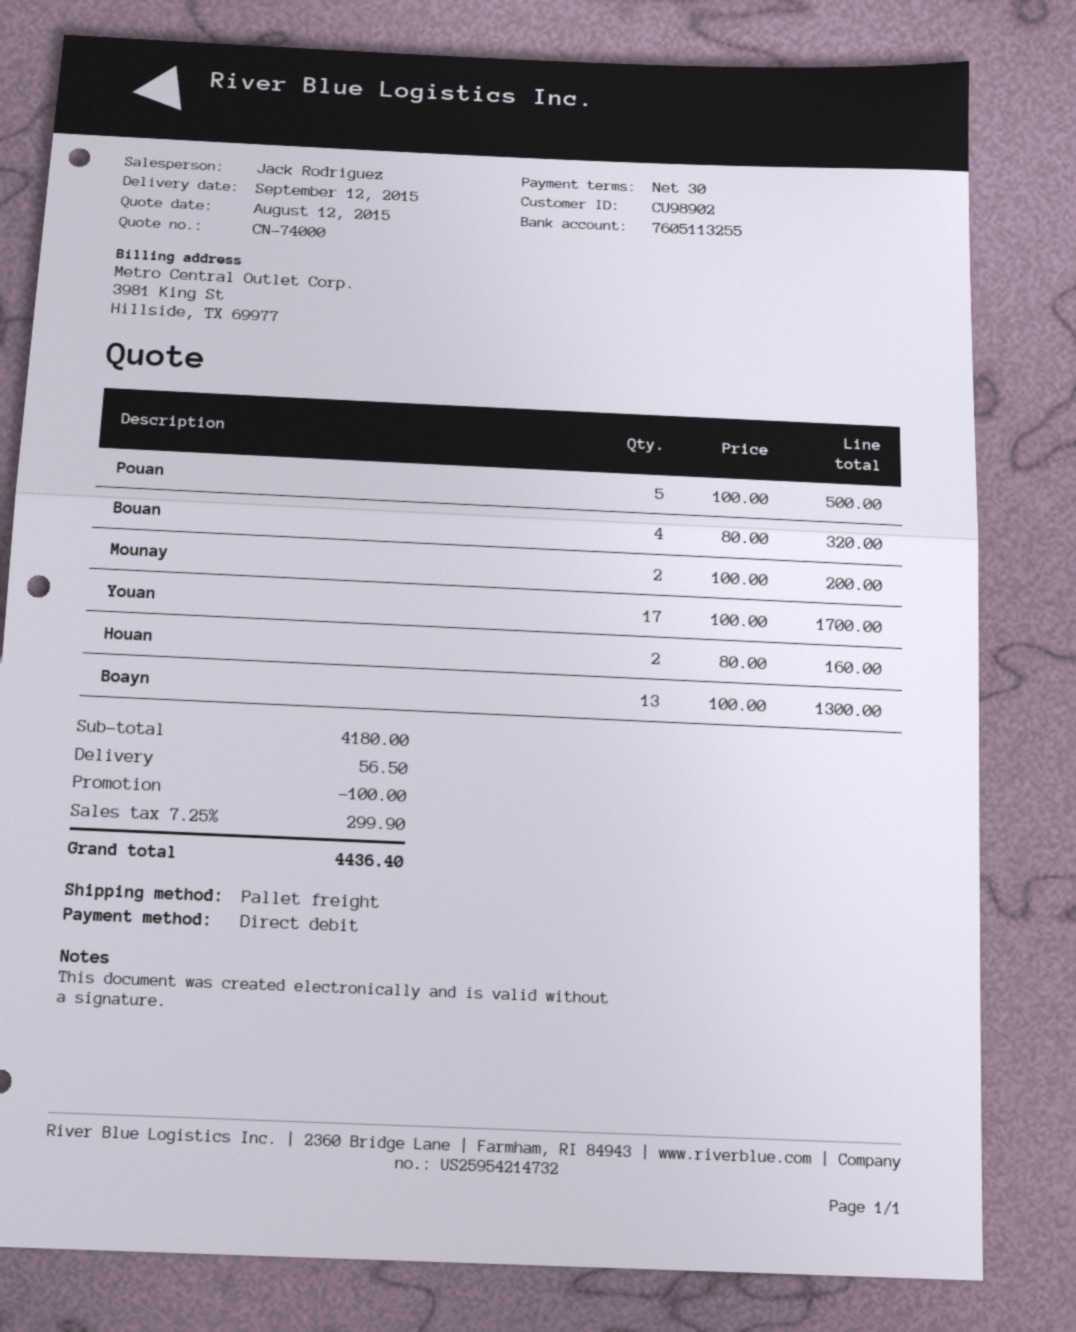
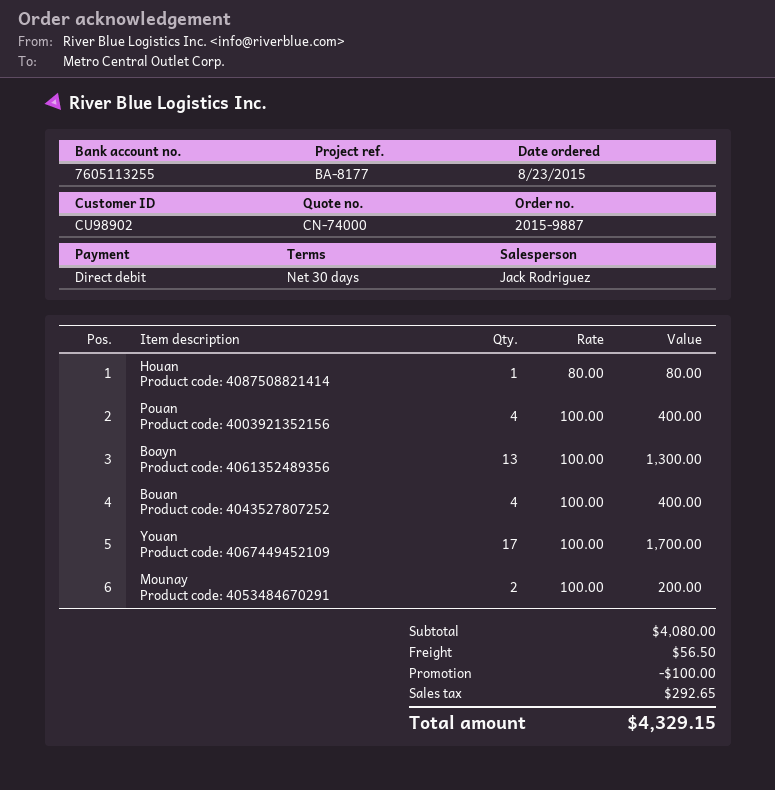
Pouan: 5 x 100.00 = 500.00 -> 4 x 100.00 = 400.00
Bouan: 4 x 80.00 = 320.00 -> 4 x 100.00 = 400.00
Houan: 2 x 80.00 = 160.00 -> 1 x 80.00 = 80.00
subtotal: 4180.00 -> 4080.00
tax: 299.90 -> 292.65
total: 4436.40 -> 4329.15

